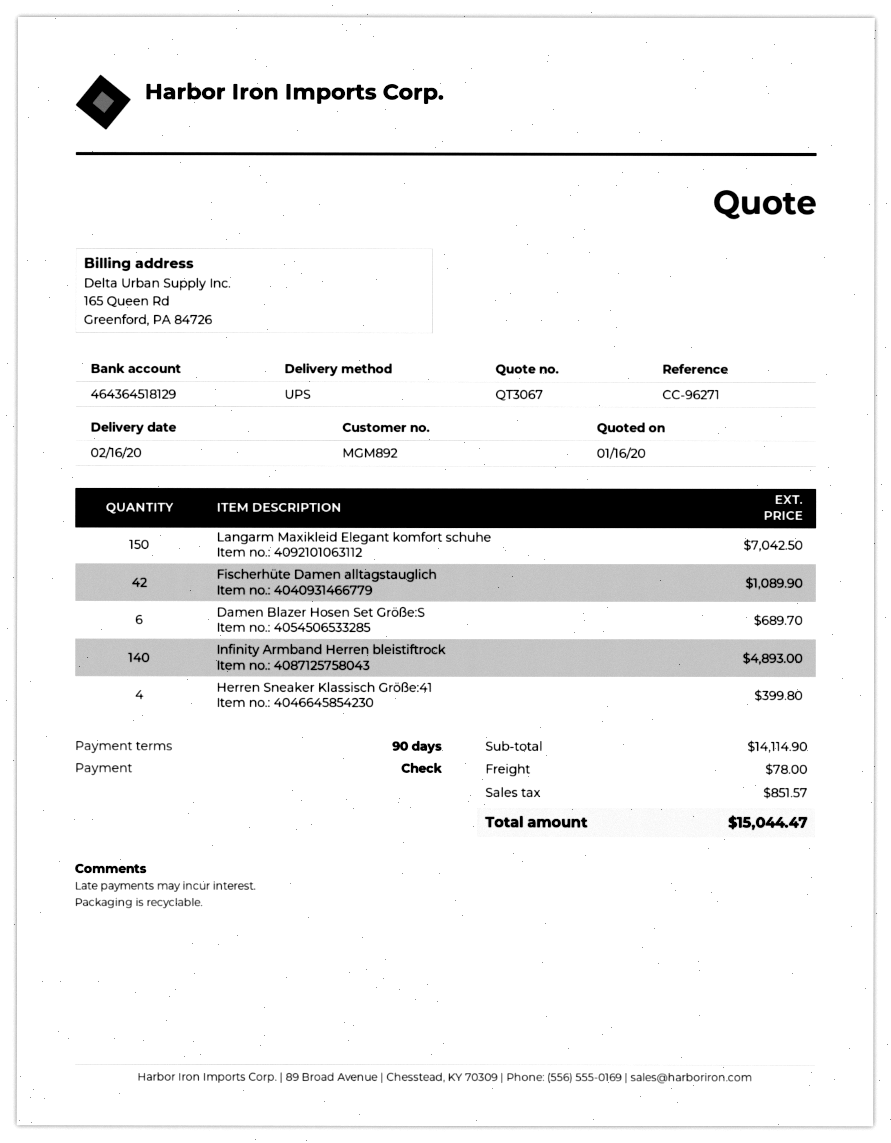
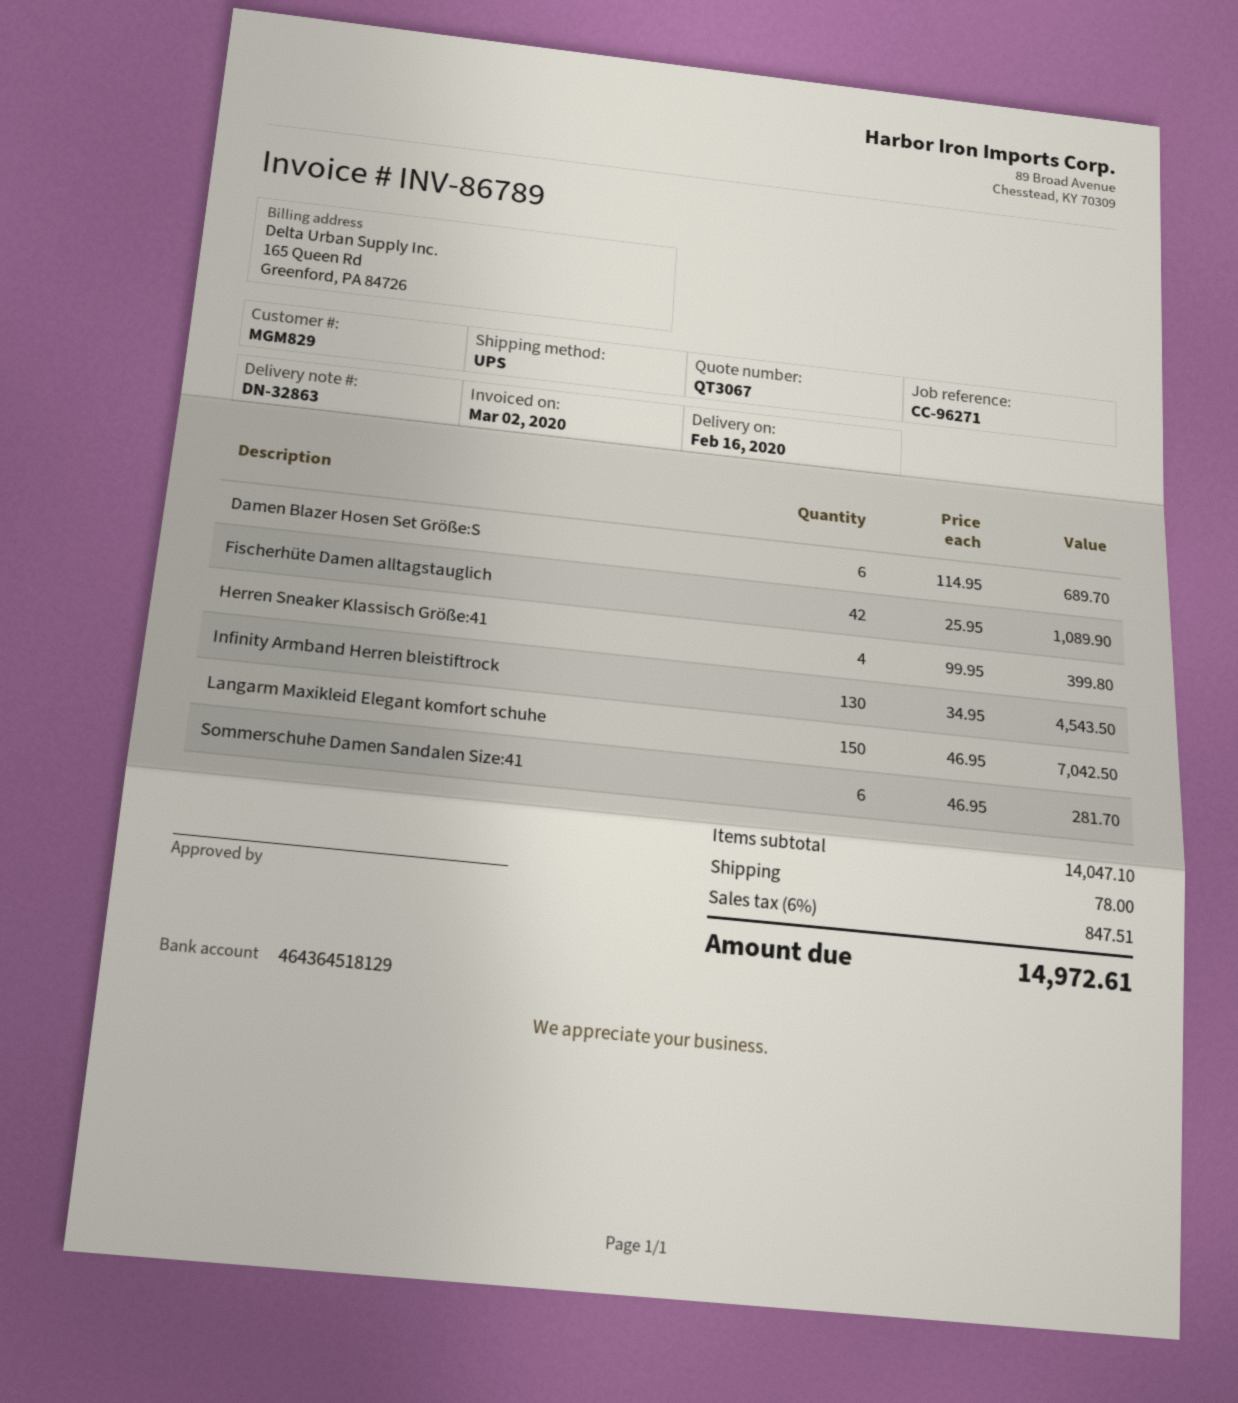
customer number: MGM892 -> MGM829
Infinity Armband Herren bleistiftrock: 140 for 4893.00 -> 130 for 4543.50
Sommerschuhe Damen Sandalen Size:41: none -> 6 for 281.70
subtotal: 14114.90 -> 14047.10
tax: 851.57 -> 847.51
total: 15044.47 -> 14972.61

